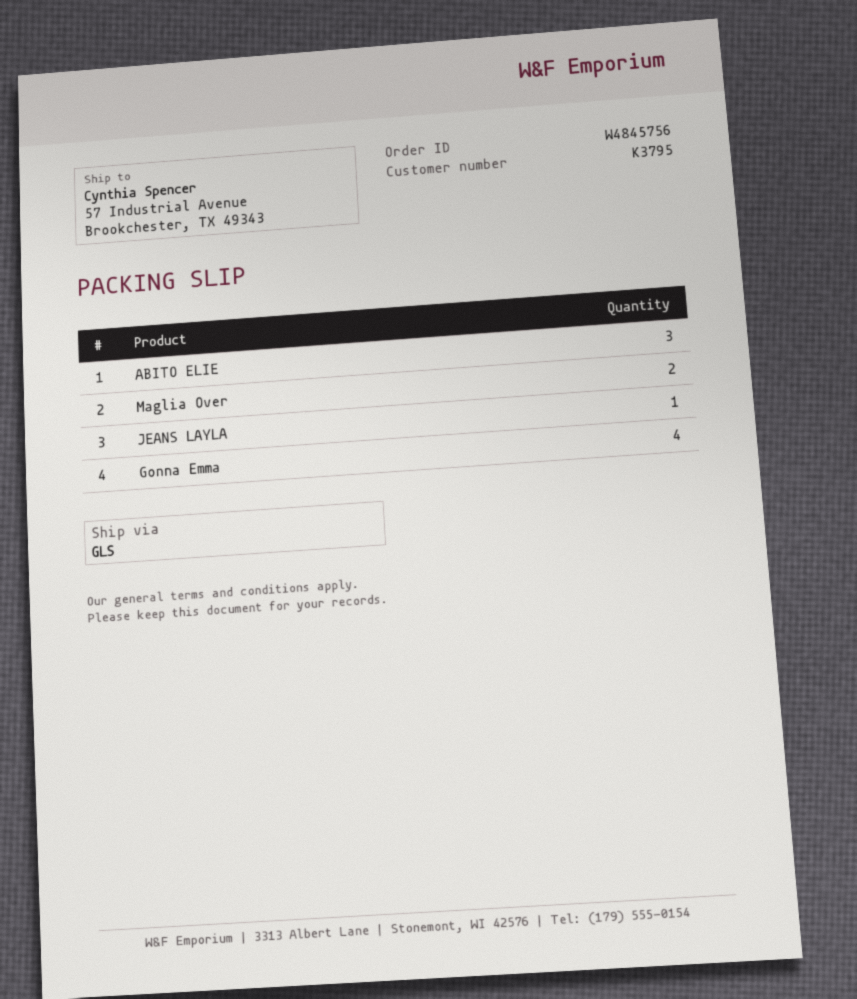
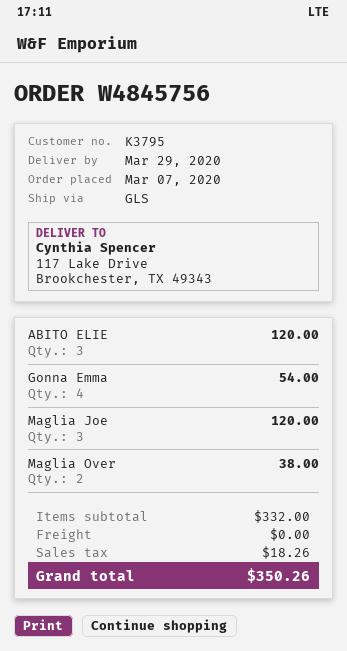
ship to: 57 Industrial Avenue, Brookchester, TX 49343 -> 117 Lake Drive, Brookchester, TX 49343
JEANS LAYLA: 1 -> none
Maglia Joe: none -> 3

